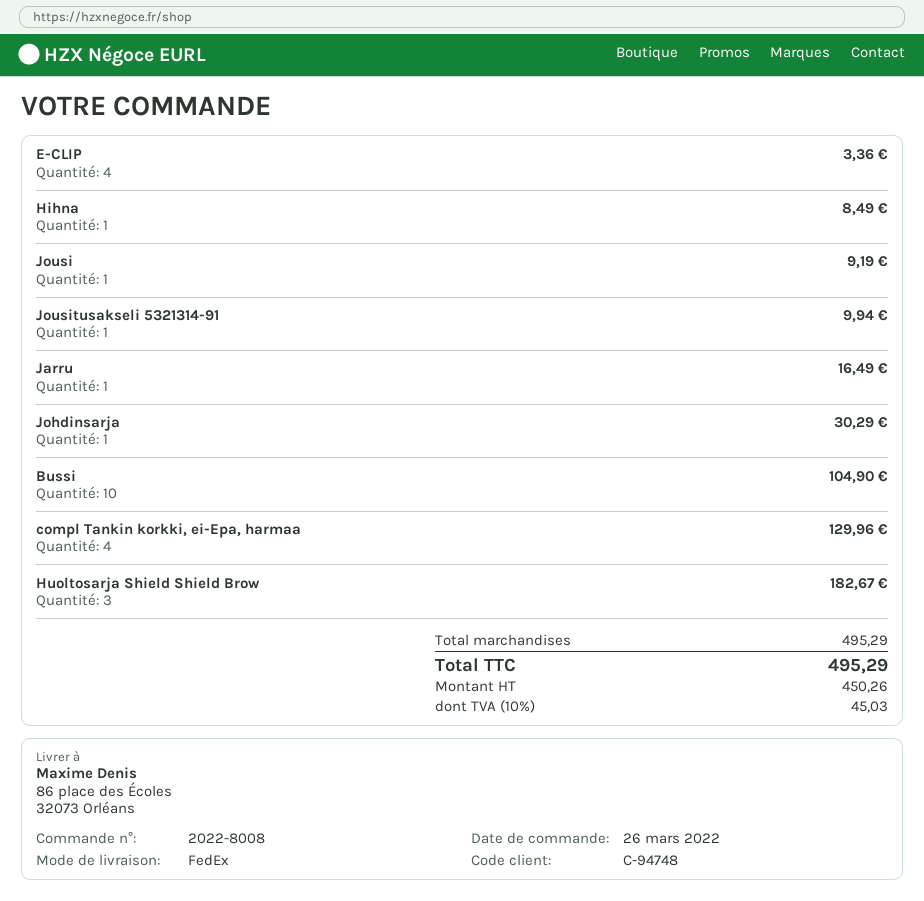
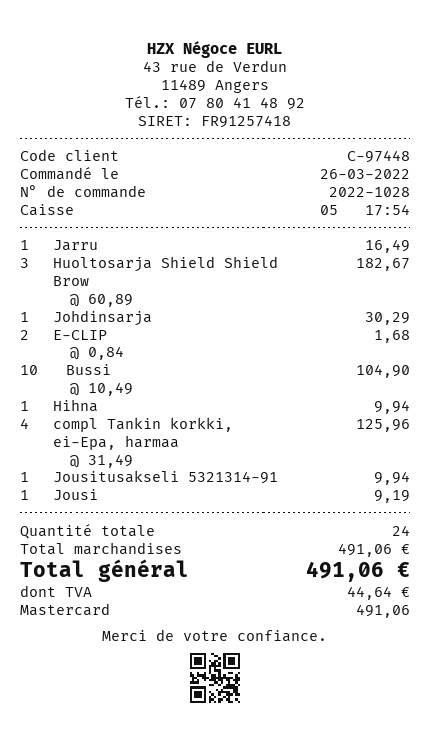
order number: 2022-8008 -> 2022-1028
customer number: C-94748 -> C-97448
E-CLIP: 4 for 3.36 -> 2 for 1.68
Hihna: 1 for 8.49 -> 1 for 9.94
compl Tankin korkki, ei-Epa, harmaa: 4 for 129.96 -> 4 for 125.96
subtotal: 495.29 -> 491.06
tax: 45.03 -> 44.64
total: 495.29 -> 491.06

